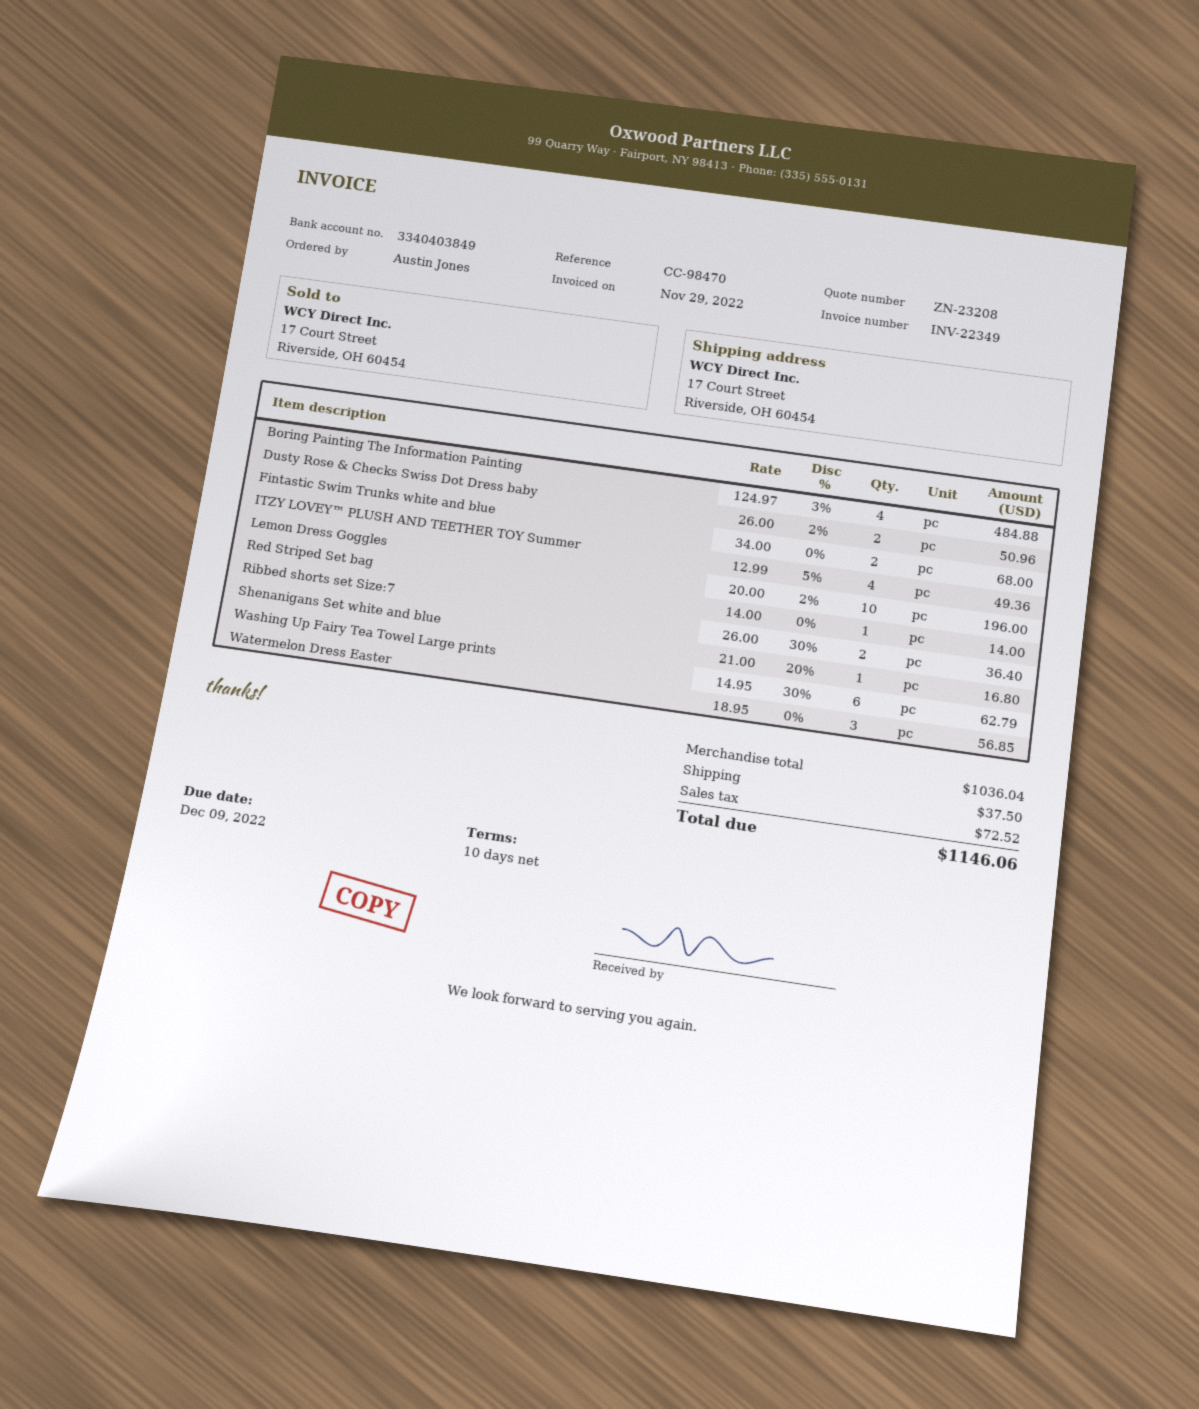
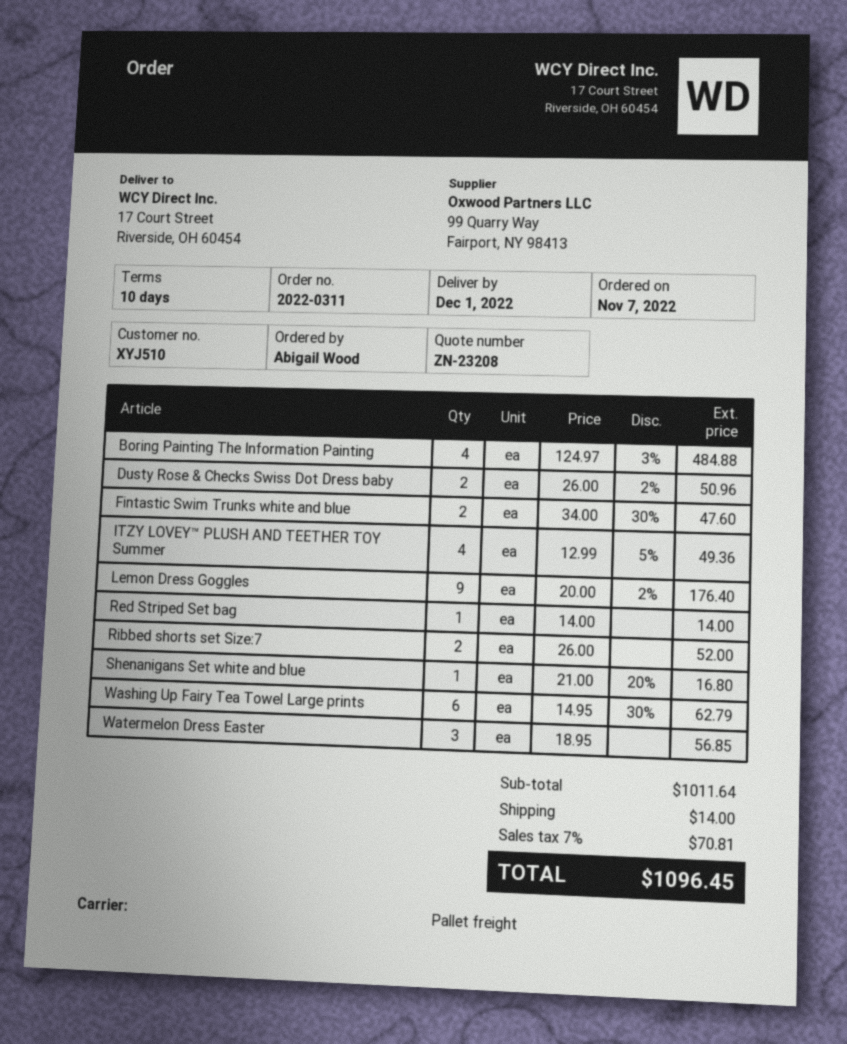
ordered by: Austin Jones -> Abigail Wood
Fintastic Swim Trunks white and blue: 2 x 34.00 = 68.00 -> 2 x 34.00 - 30% = 47.60
Lemon Dress Goggles: 10 x 20.00 - 2% = 196.00 -> 9 x 20.00 - 2% = 176.40
Ribbed shorts set Size:7: 2 x 26.00 - 30% = 36.40 -> 2 x 26.00 = 52.00
subtotal: 1036.04 -> 1011.64
shipping: 37.50 -> 14.00
tax: 72.52 -> 70.81
total: 1146.06 -> 1096.45

